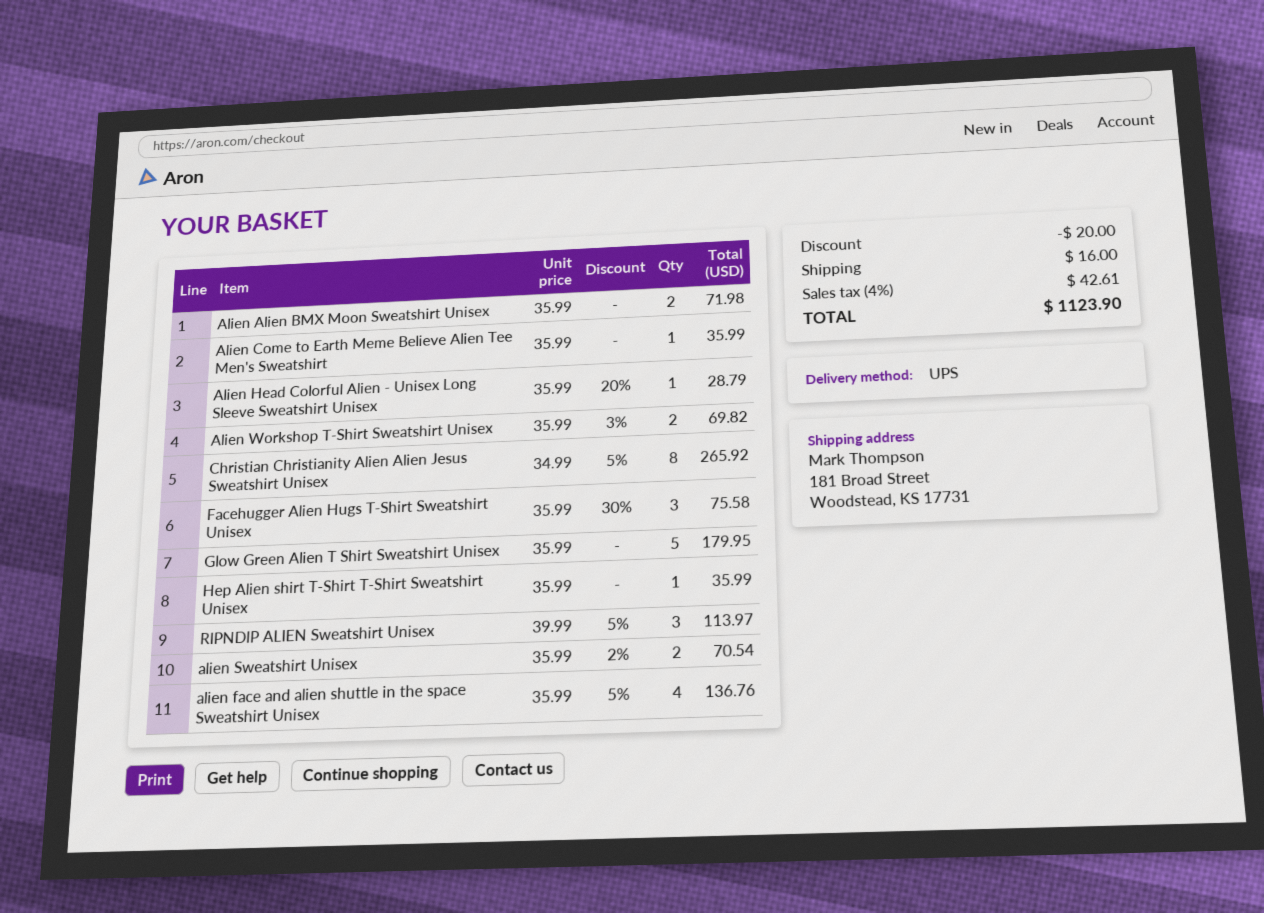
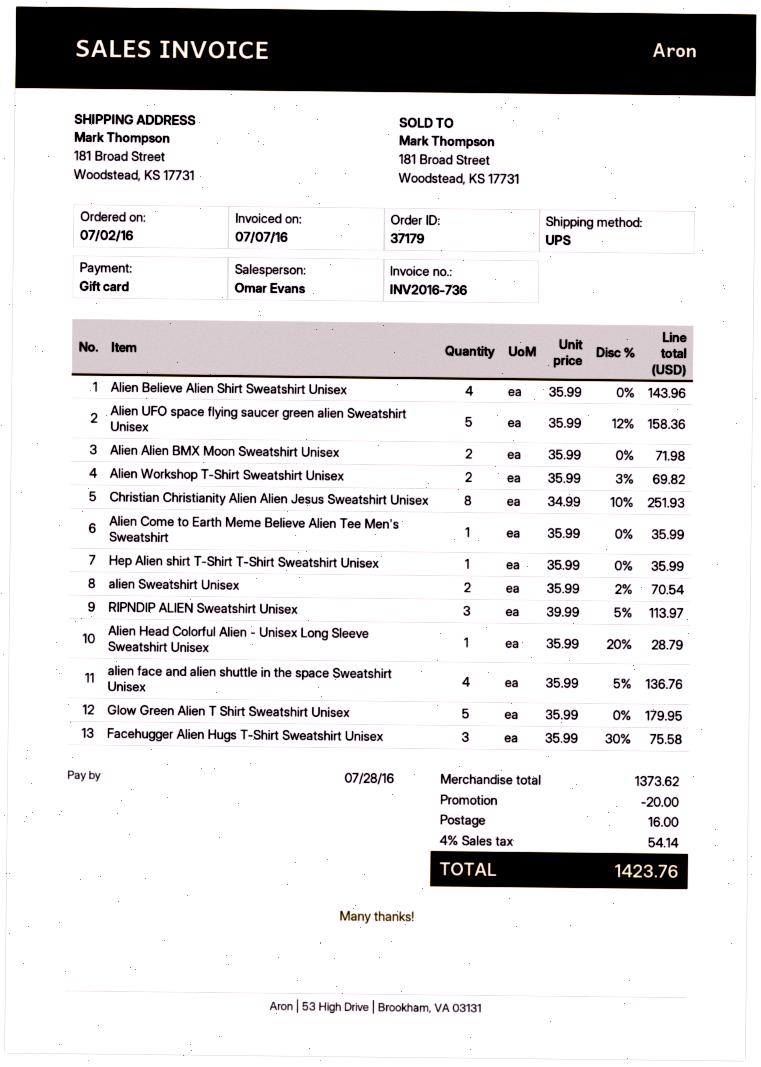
Christian Christianity Alien Alien Jesus Sweatshirt Unisex: 8 x 34.99 - 5% = 265.92 -> 8 x 34.99 - 10% = 251.93
Alien Believe Alien Shirt Sweatshirt Unisex: none -> 4 x 35.99 = 143.96
Alien UFO space flying saucer green alien Sweatshirt Unisex: none -> 5 x 35.99 - 12% = 158.36
tax: 4% = 42.61 -> 4% = 54.14
total: 1123.90 -> 1423.76

